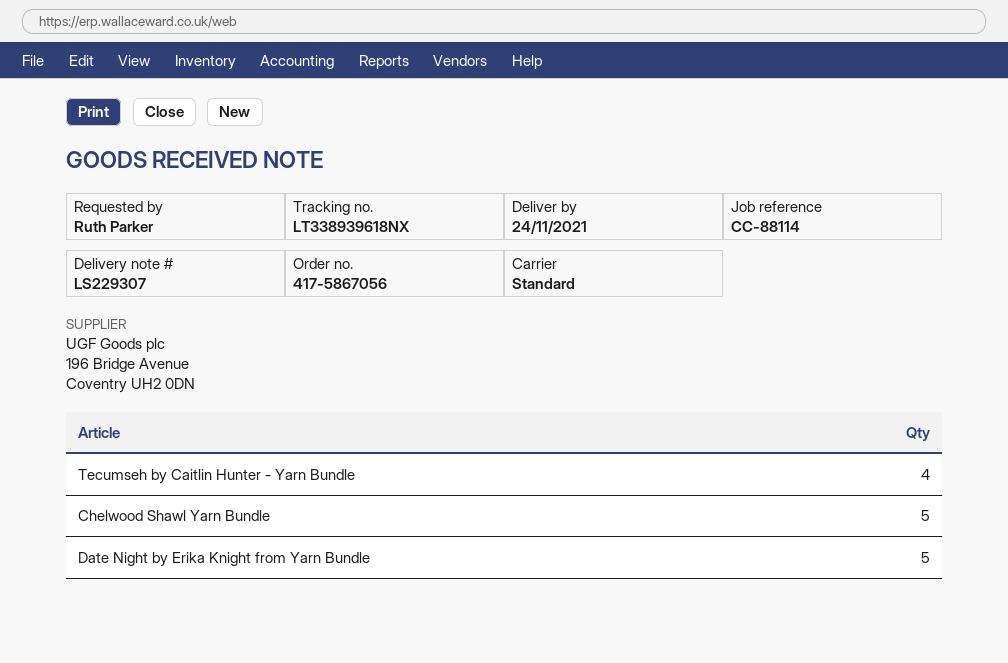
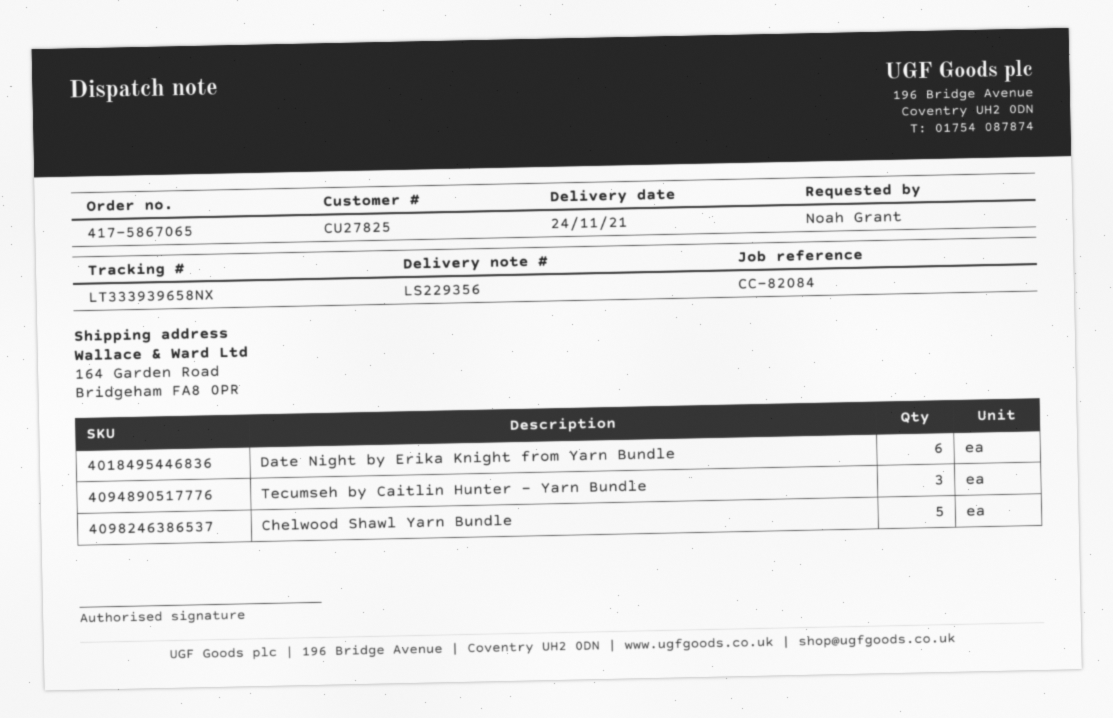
order number: 417-5867056 -> 417-5867065
delivery note number: LS229307 -> LS229356
reference: CC-88114 -> CC-82084
ordered by: Ruth Parker -> Noah Grant
tracking number: LT338939618NX -> LT333939658NX
Tecumseh by Caitlin Hunter - Yarn Bundle: 4 -> 3
Date Night by Erika Knight from Yarn Bundle: 5 -> 6

